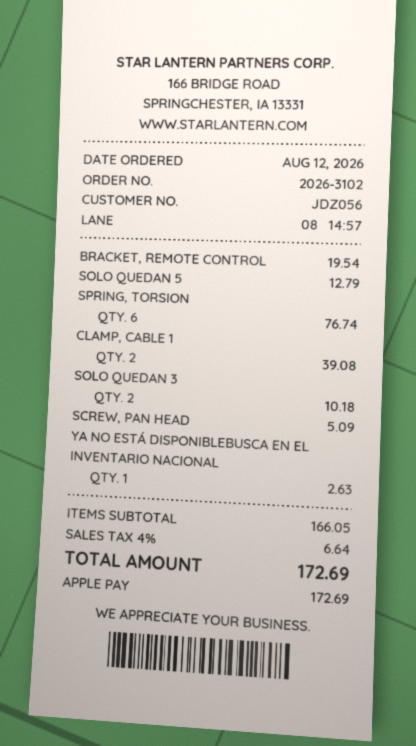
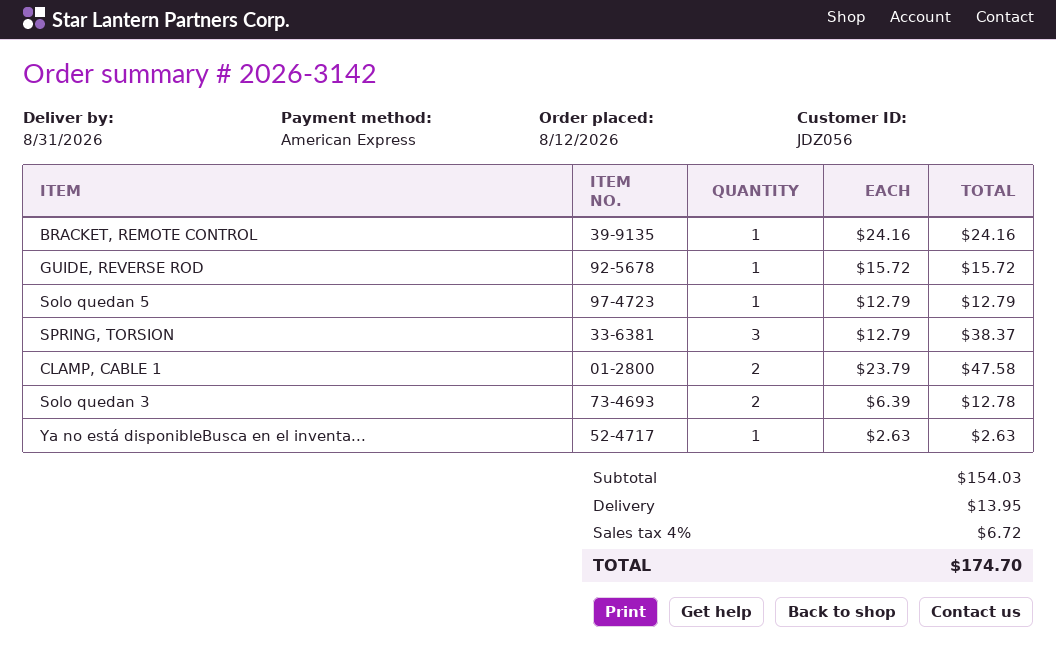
order number: 2026-3102 -> 2026-3142
payment method: Apple Pay -> American Express
BRACKET, REMOTE CONTROL: 1 for 19.54 -> 1 for 24.16
SPRING, TORSION: 6 for 76.74 -> 3 for 38.37
CLAMP, CABLE 1: 2 for 39.08 -> 2 for 47.58
SOLO QUEDAN 3: 2 for 10.18 -> 2 for 12.78
SCREW, PAN HEAD: 1 for 5.09 -> none
GUIDE, REVERSE ROD: none -> 1 for 15.72
subtotal: 166.05 -> 154.03
shipping: none -> 13.95
tax: 4% = 6.64 -> 4% = 6.72
total: 172.69 -> 174.70

